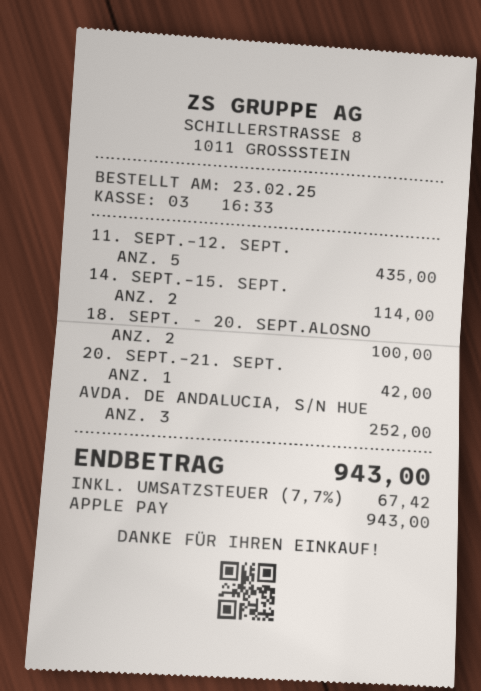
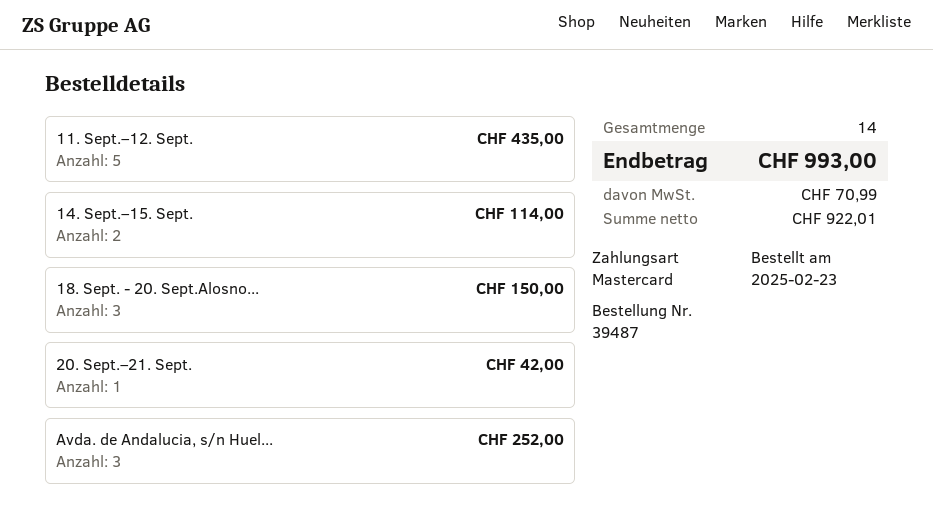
payment method: Apple Pay -> Mastercard
18. SEPT. - 20. SEPT.ALOSNO: 2 for 100.00 -> 3 for 150.00
tax: 67.42 -> 70.99
total: 943.00 -> 993.00

